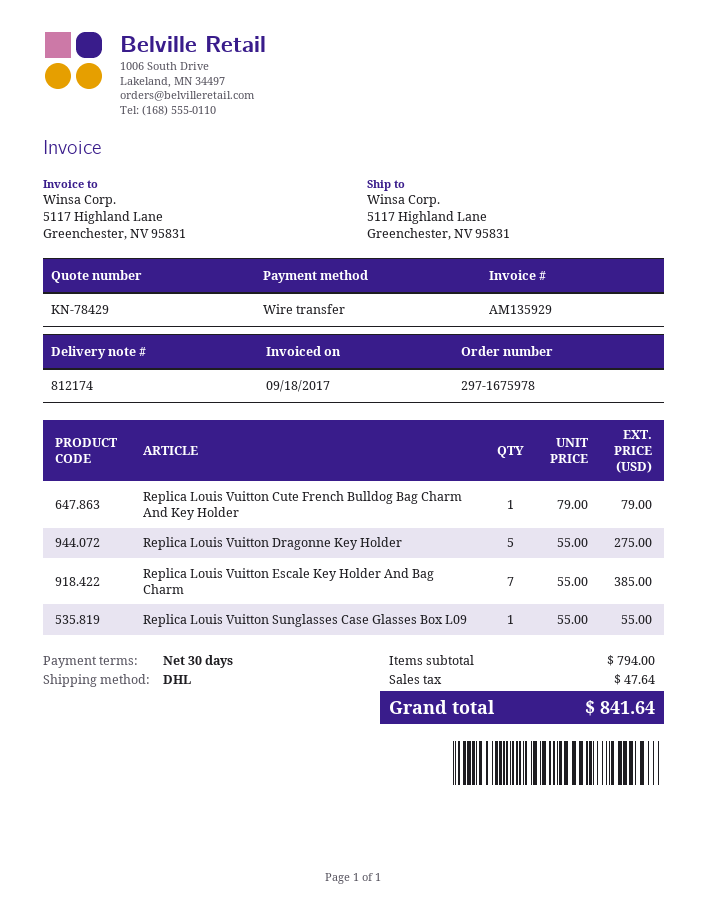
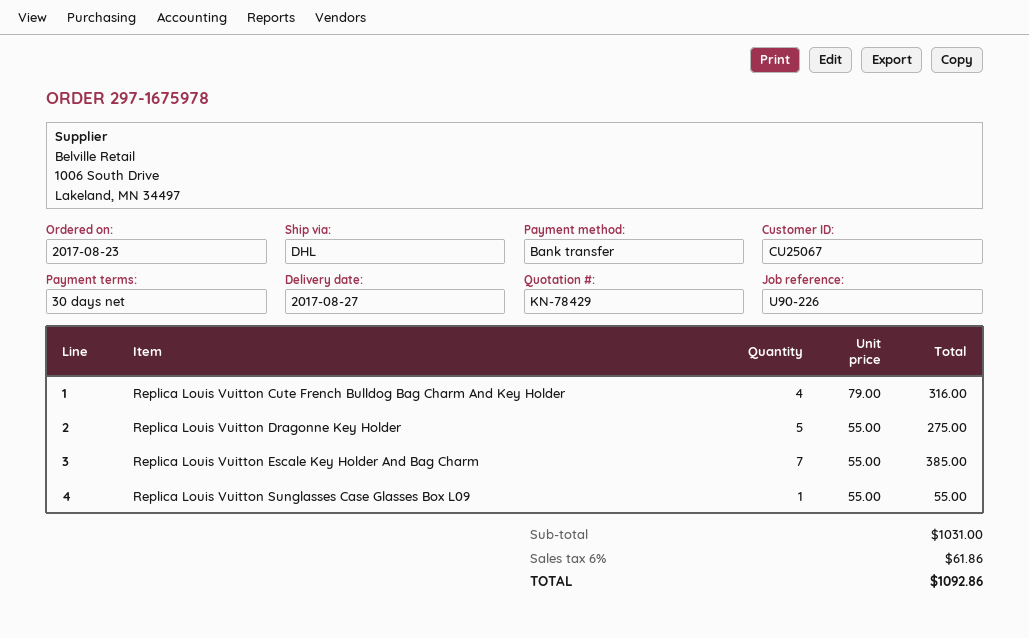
Replica Louis Vuitton Cute French Bulldog Bag Charm And Key Holder: 1 x 79.00 = 79.00 -> 4 x 79.00 = 316.00
subtotal: 794.00 -> 1031.00
tax: 47.64 -> 61.86
total: 841.64 -> 1092.86

